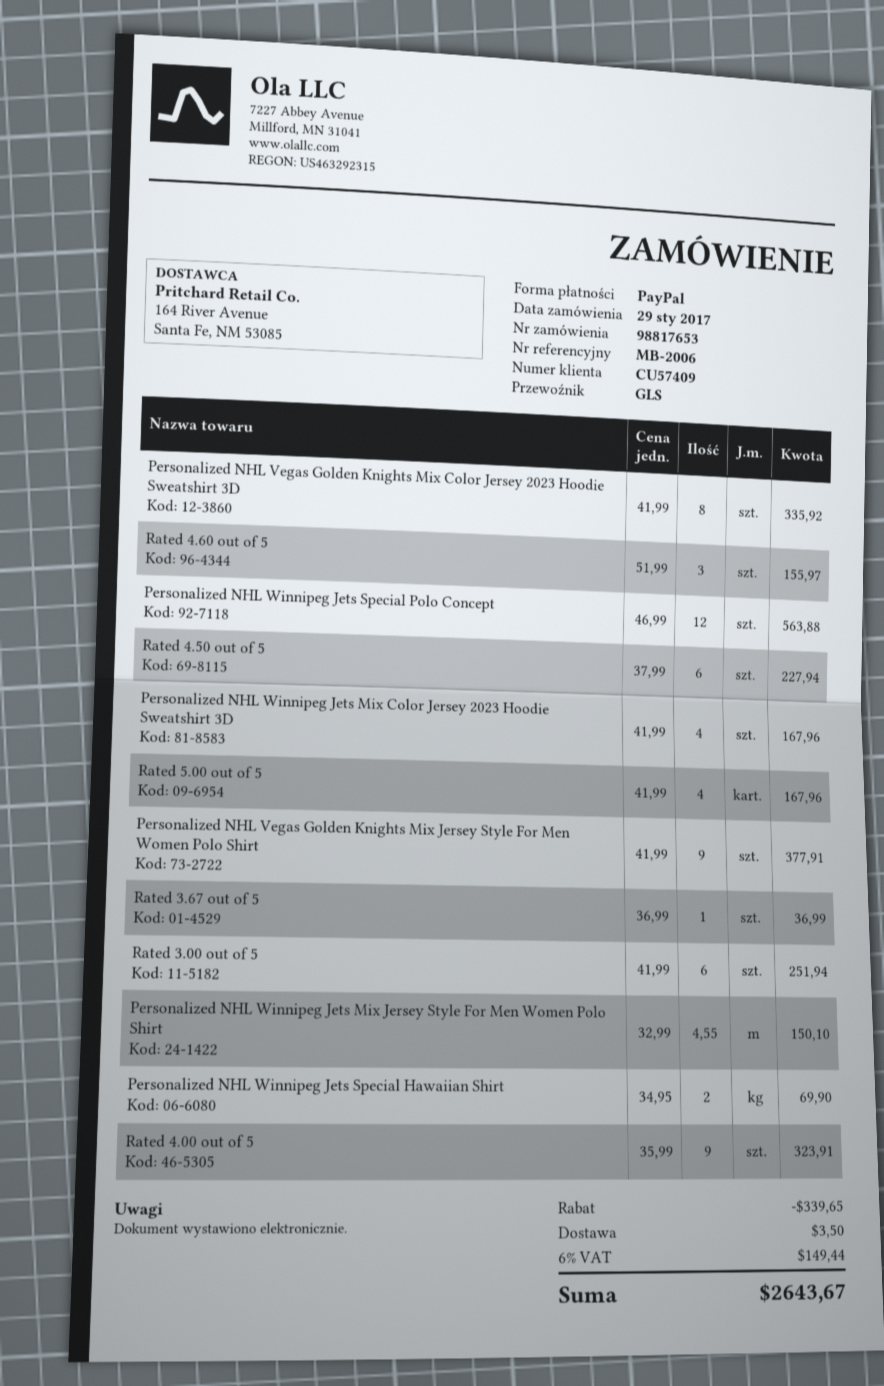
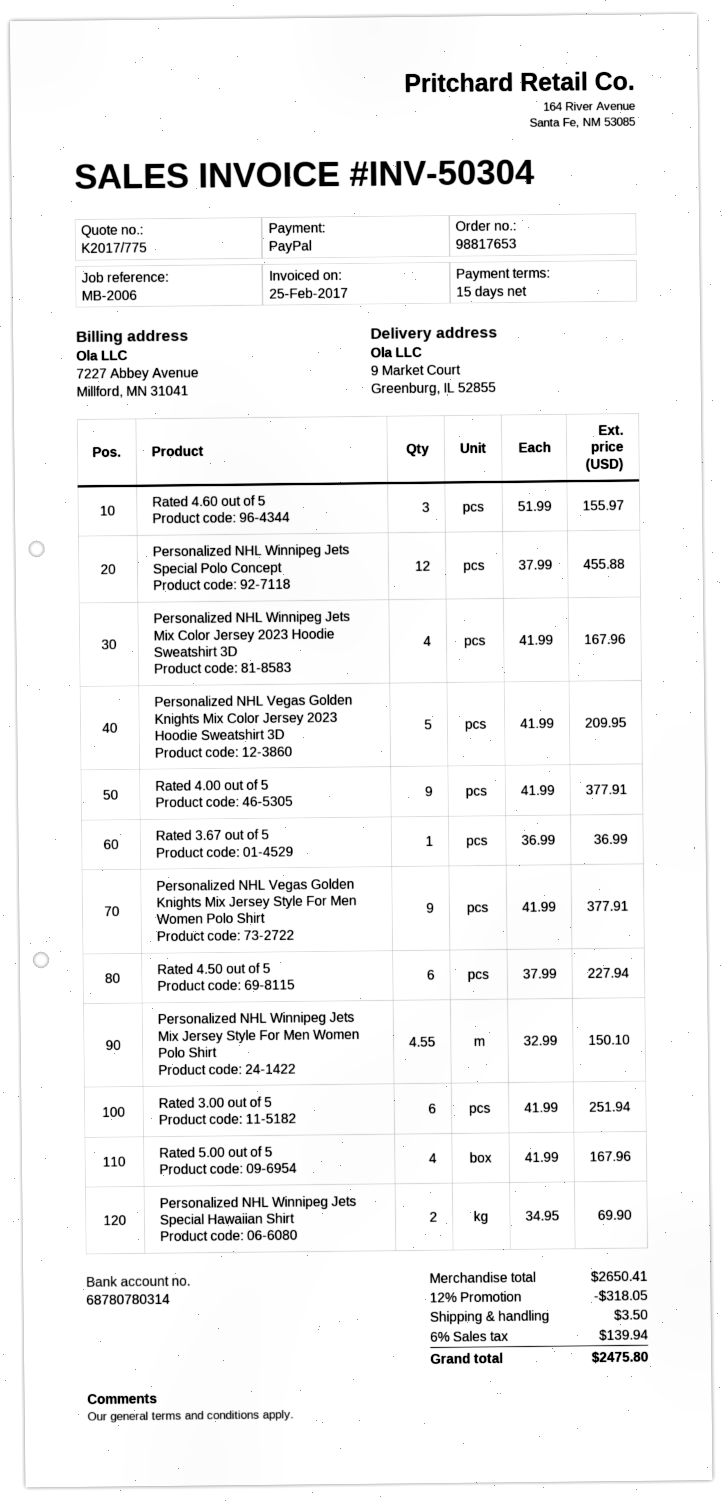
Personalized NHL Vegas Golden Knights Mix Color Jersey 2023 Hoodie Sweatshirt 3D: 8 x 41.99 = 335.92 -> 5 x 41.99 = 209.95
Personalized NHL Winnipeg Jets Special Polo Concept: 12 x 46.99 = 563.88 -> 12 x 37.99 = 455.88
Rated 4.00 out of 5: 9 x 35.99 = 323.91 -> 9 x 41.99 = 377.91
discount: 339.65 -> 318.05
tax: 6% = 149.44 -> 6% = 139.94
total: 2643.67 -> 2475.80

